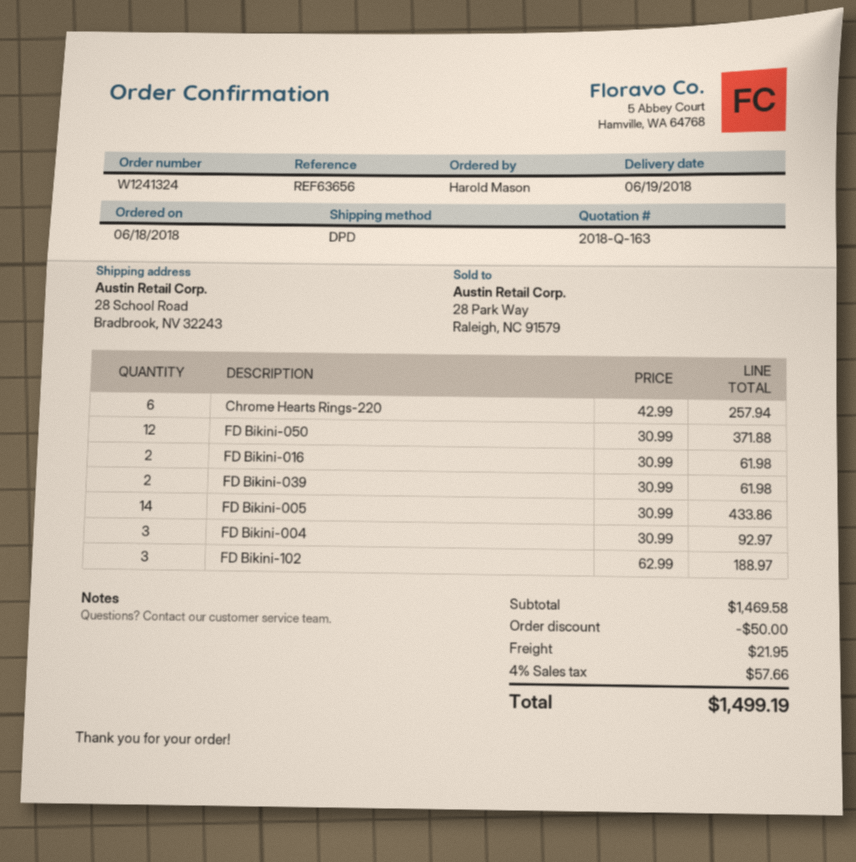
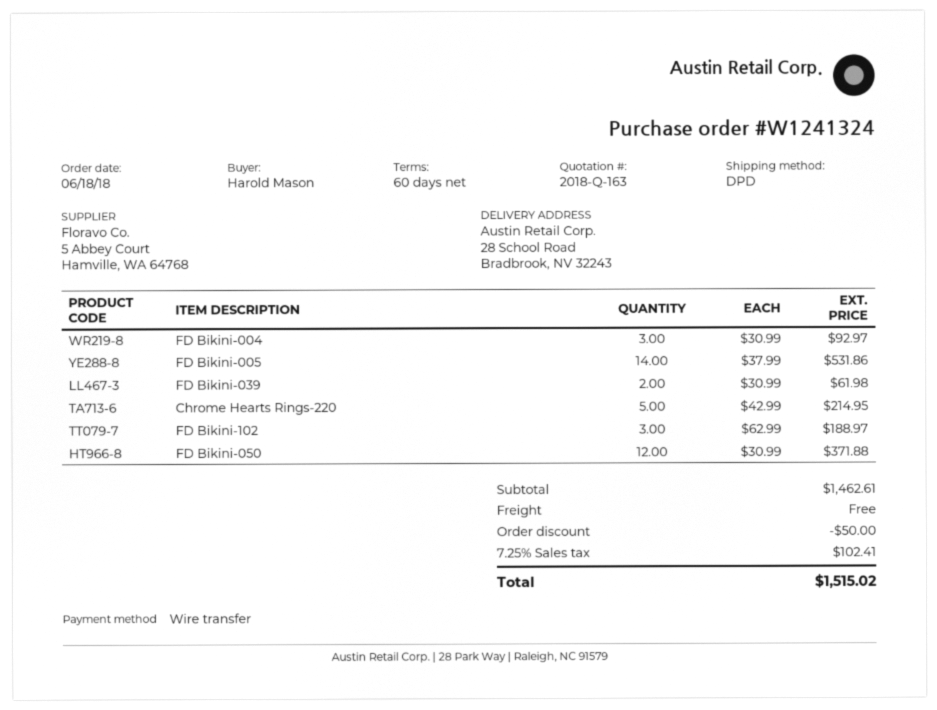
Chrome Hearts Rings-220: 6 x 42.99 = 257.94 -> 5 x 42.99 = 214.95
FD Bikini-016: 2 x 30.99 = 61.98 -> none
FD Bikini-005: 14 x 30.99 = 433.86 -> 14 x 37.99 = 531.86
subtotal: 1469.58 -> 1462.61
shipping: 21.95 -> 0.00
tax: 4% = 57.66 -> 7.25% = 102.41
total: 1499.19 -> 1515.02

